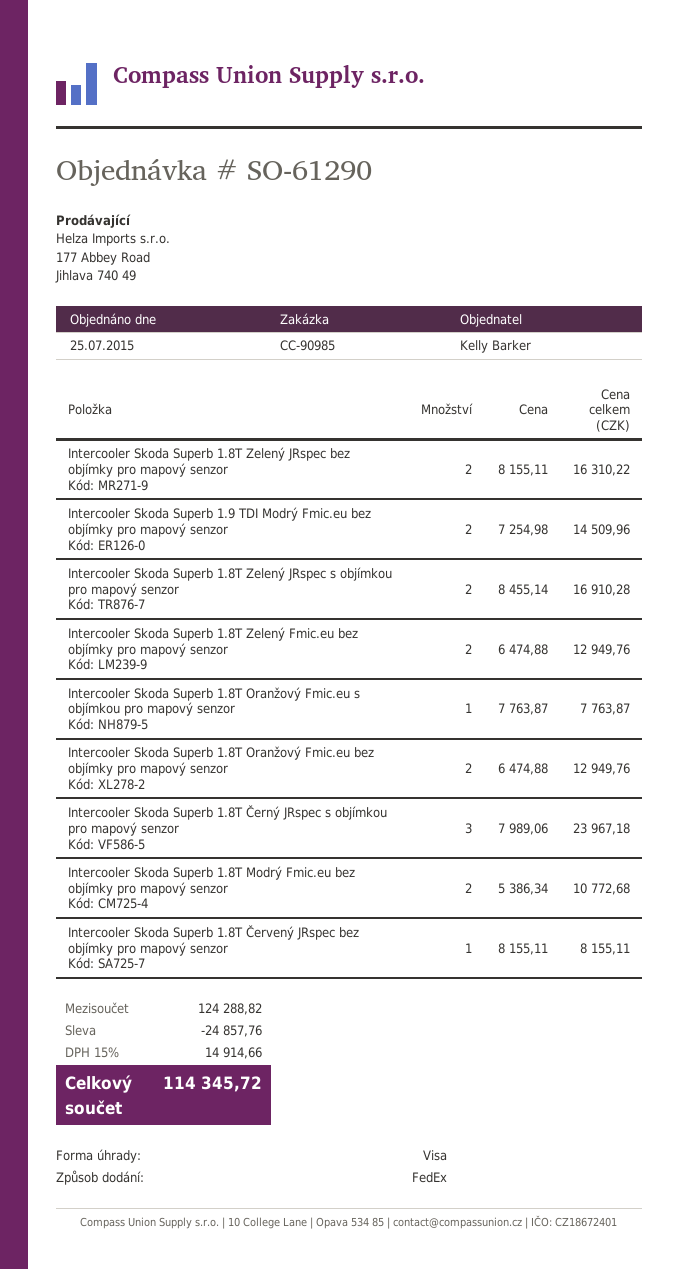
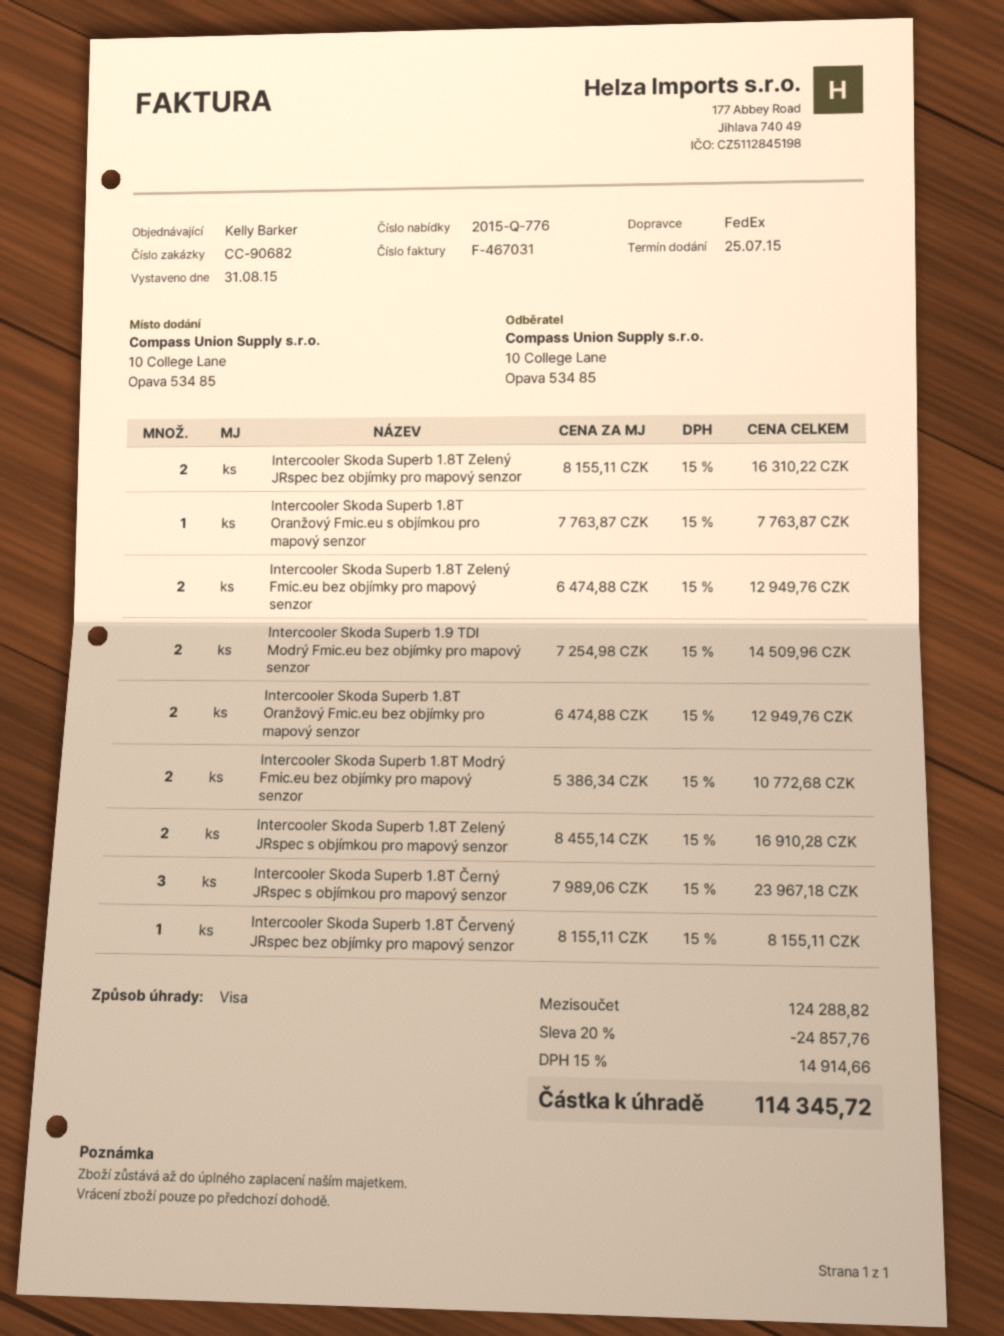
reference: CC-90985 -> CC-90682

